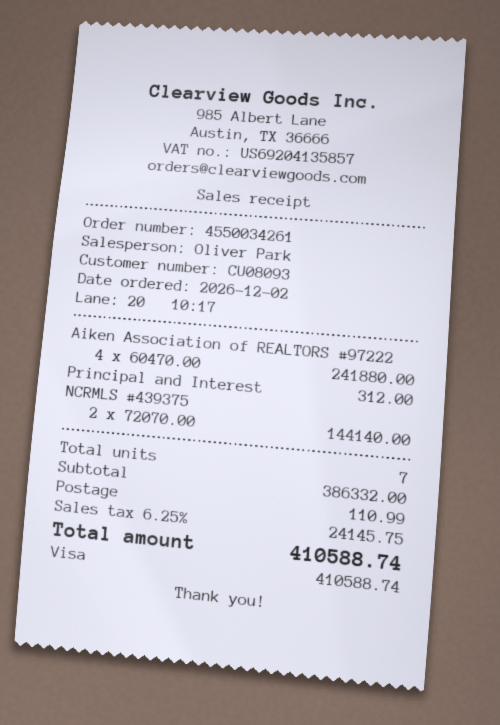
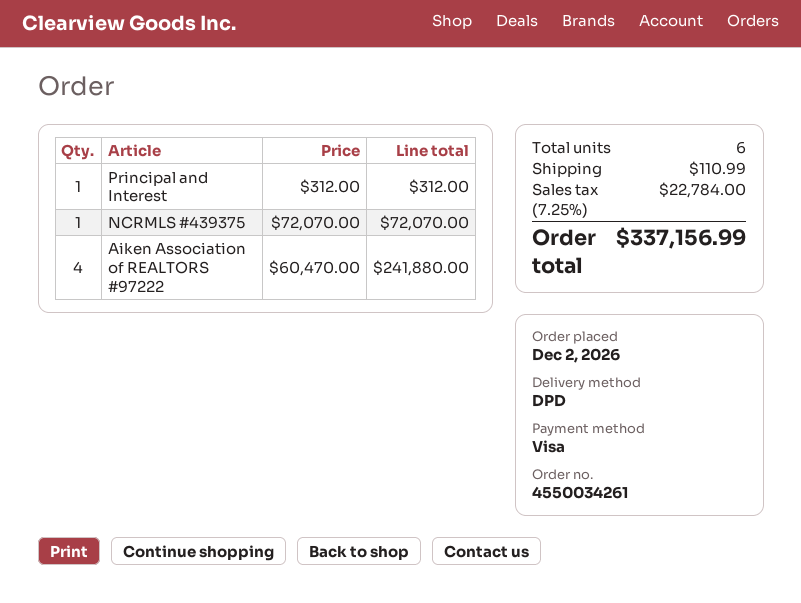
NCRMLS #439375: 2 x 72070.00 = 144140.00 -> 1 x 72070.00 = 72070.00
total quantity: 7 -> 6
tax: 6.25% = 24145.75 -> 7.25% = 22784.00
total: 410588.74 -> 337156.99

